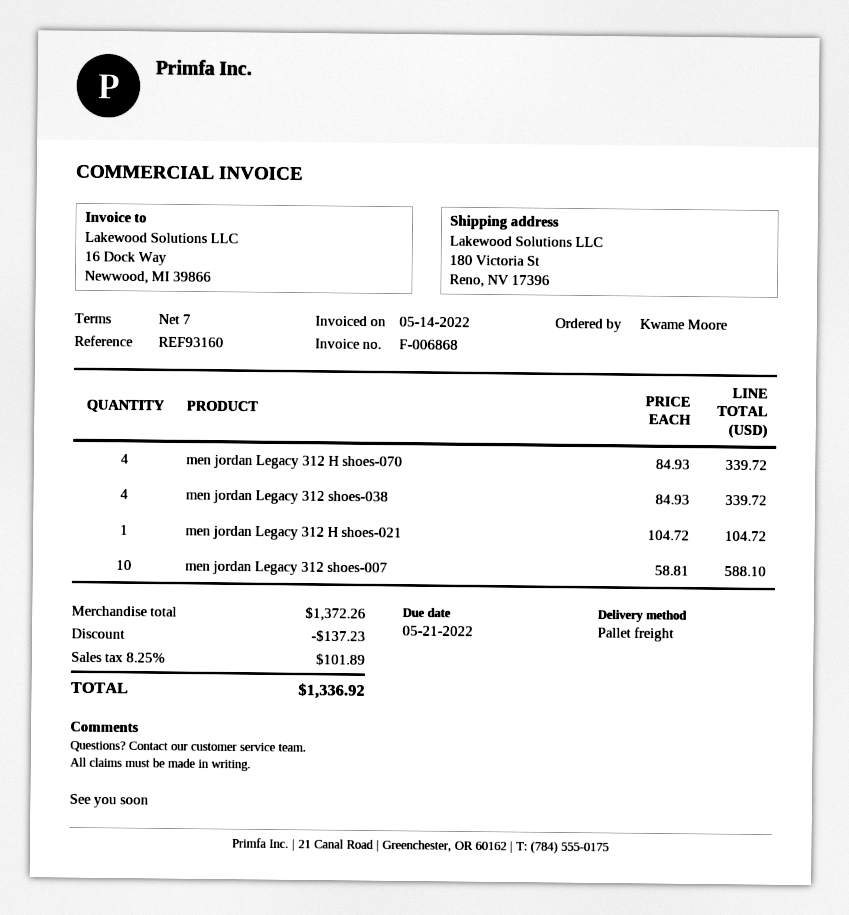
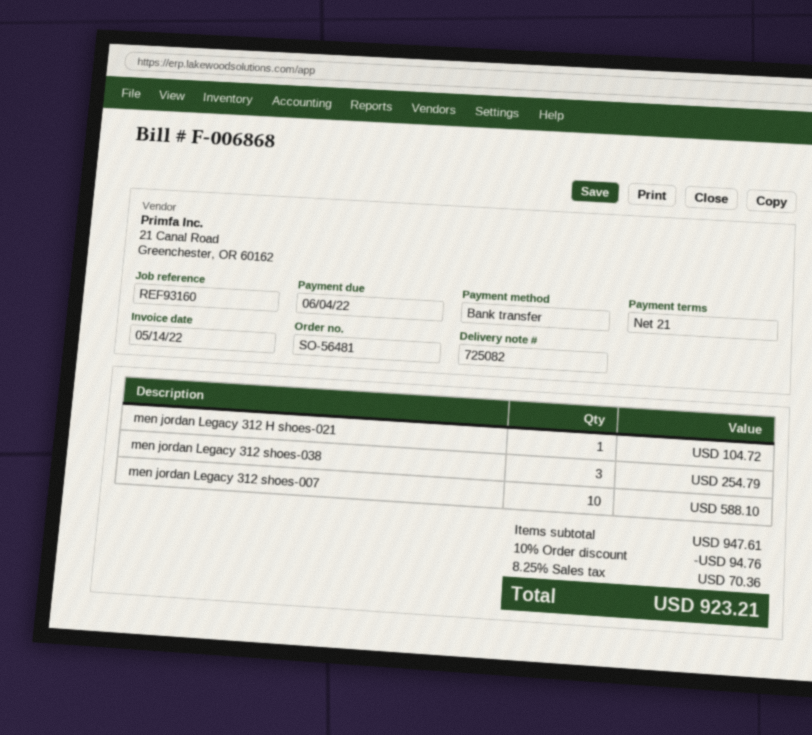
payment terms: 7 days -> 21 days
due date: 2022-05-21 -> 2022-06-04
men jordan Legacy 312 H shoes-070: 4 for 339.72 -> none
men jordan Legacy 312 shoes-038: 4 for 339.72 -> 3 for 254.79
subtotal: 1372.26 -> 947.61
discount: 137.23 -> 94.76
tax: 8.25% = 101.89 -> 8.25% = 70.36
total: 1336.92 -> 923.21

